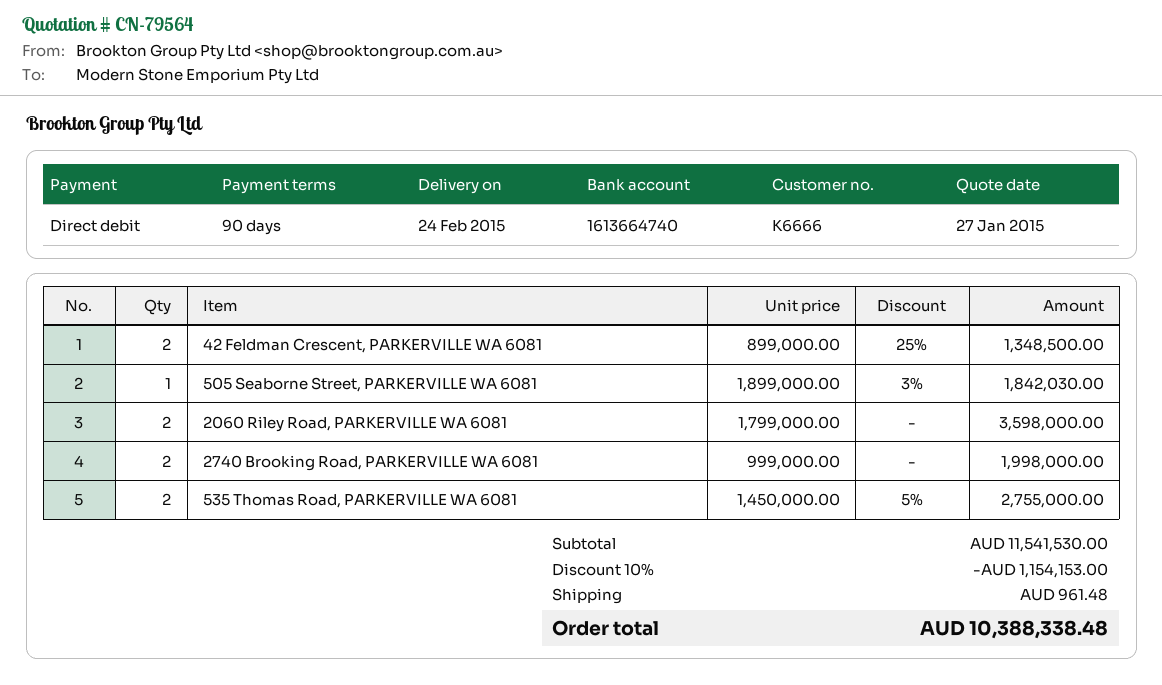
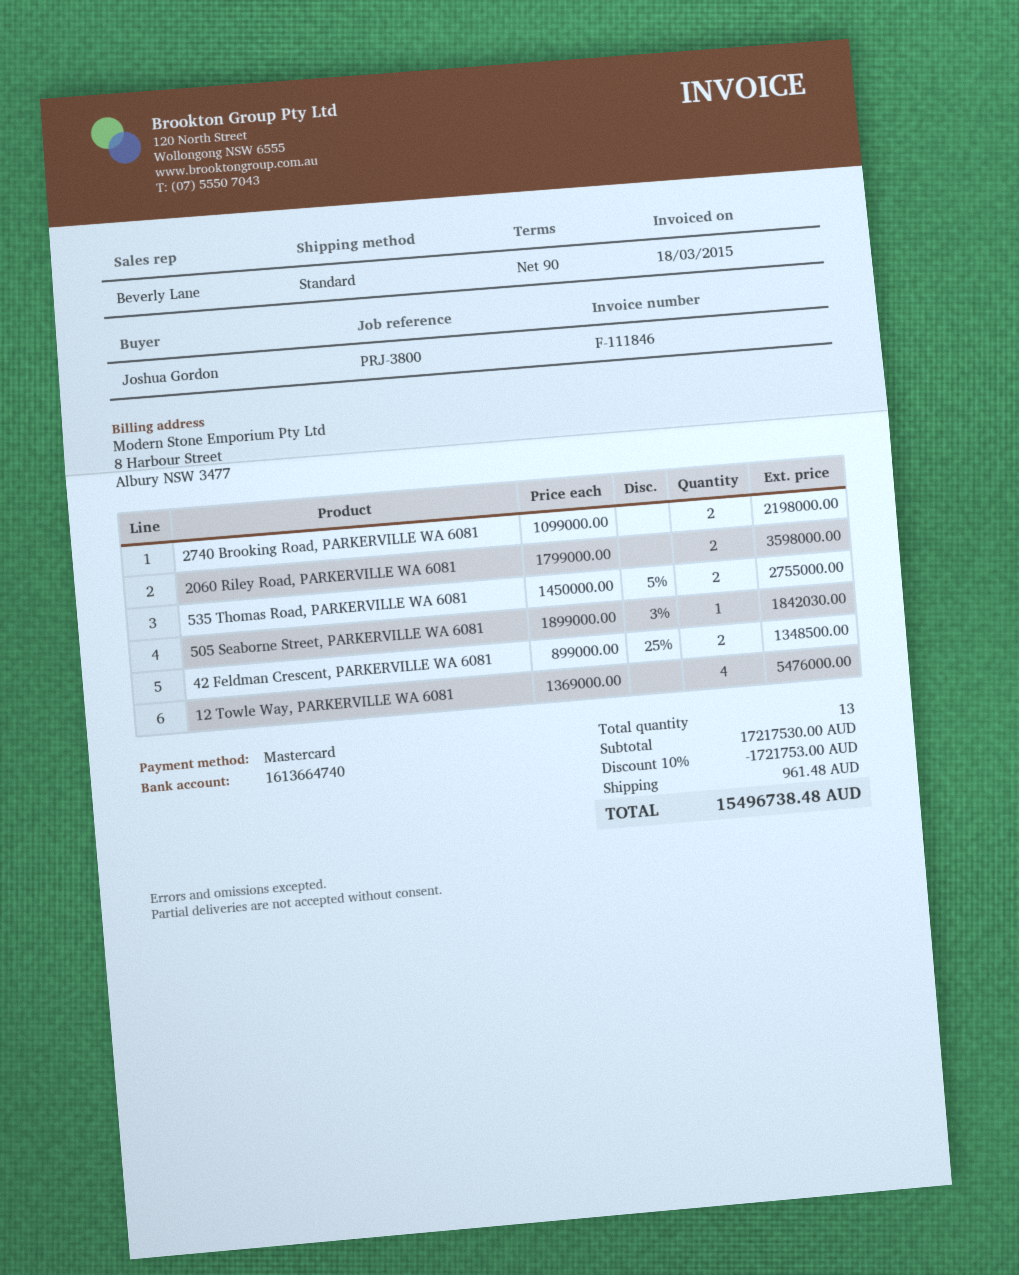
payment method: direct debit -> Mastercard
2740 Brooking Road, PARKERVILLE WA 6081: 2 x 999000.00 = 1998000.00 -> 2 x 1099000.00 = 2198000.00
12 Towle Way, PARKERVILLE WA 6081: none -> 4 x 1369000.00 = 5476000.00
subtotal: 11541530.00 -> 17217530.00
discount: 10% = 1154153.00 -> 10% = 1721753.00
total: 10388338.48 -> 15496738.48

